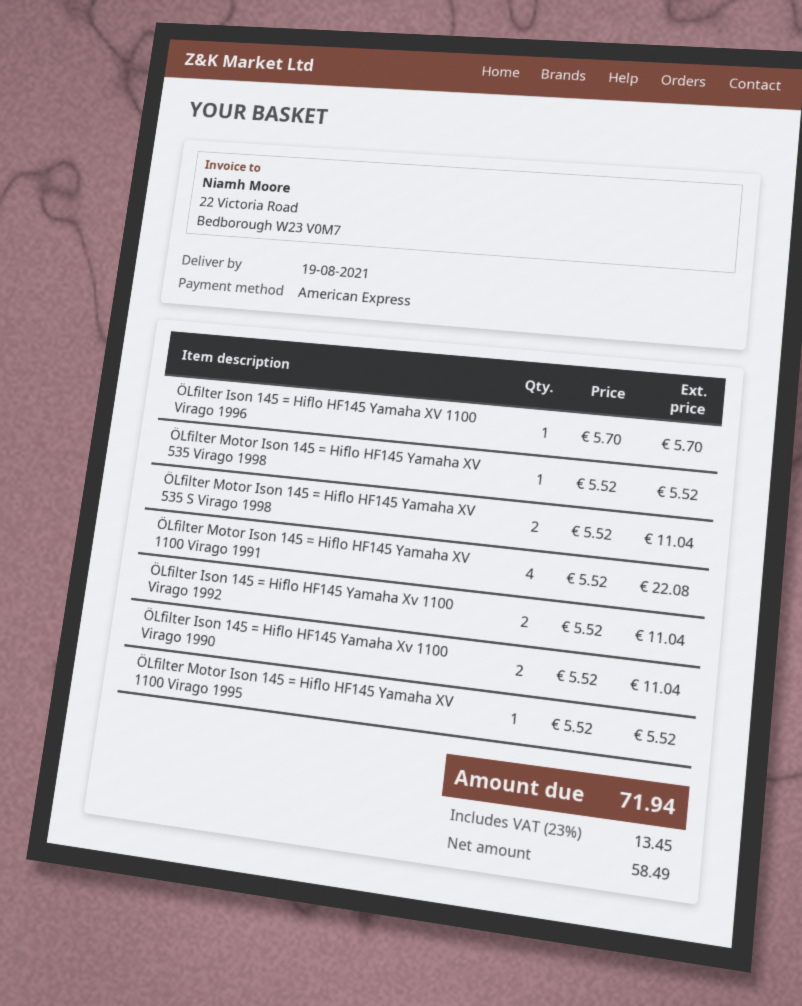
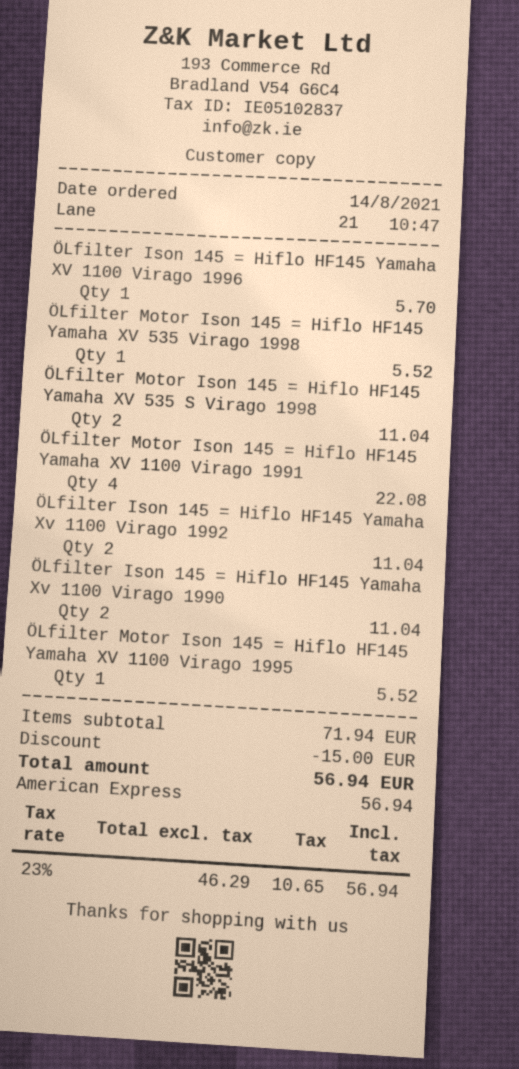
discount: none -> 15.00
net: 58.49 -> 46.29
tax: 23% = 13.45 -> 23% = 10.65
total: 71.94 -> 56.94

